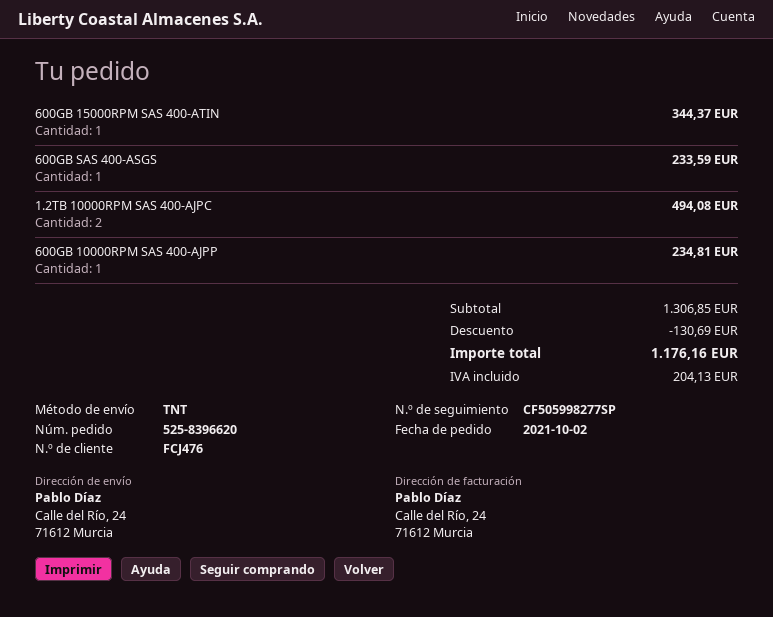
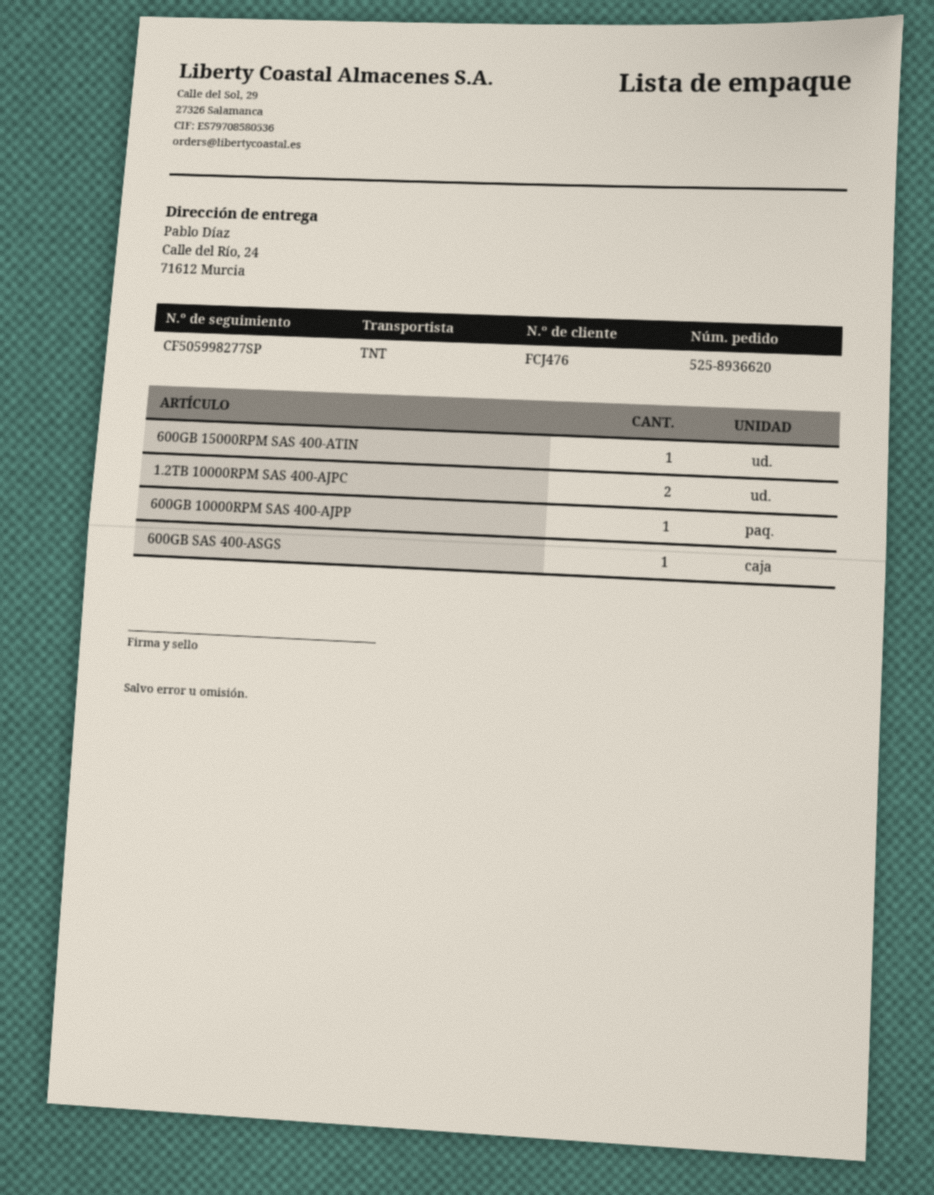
order number: 525-8396620 -> 525-8936620

